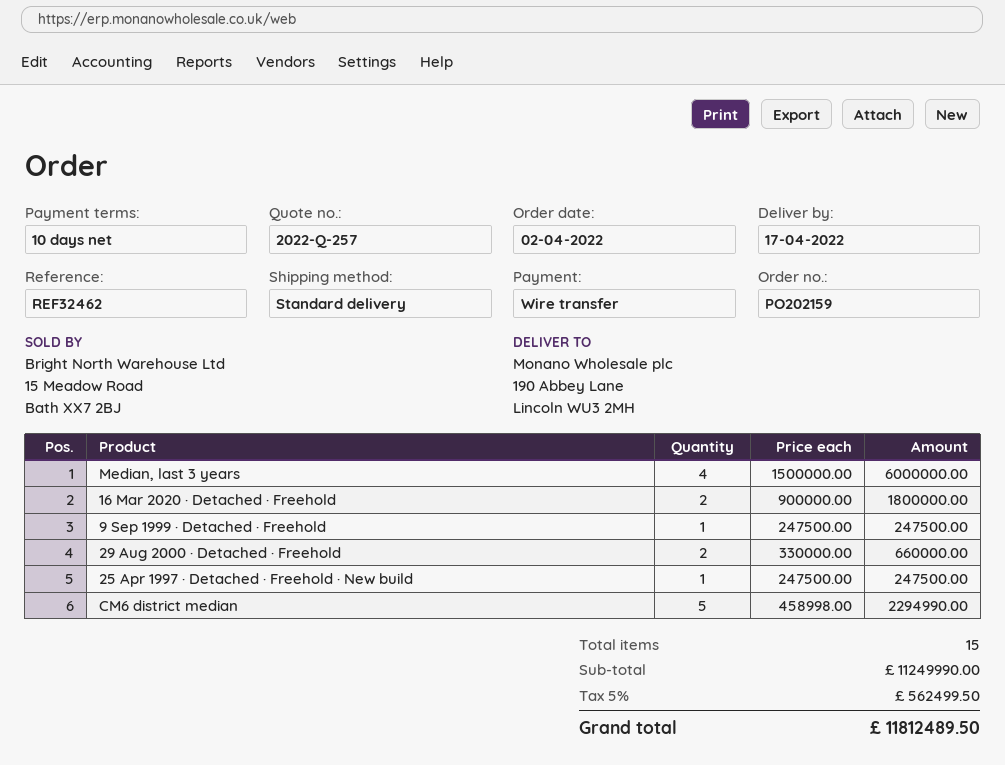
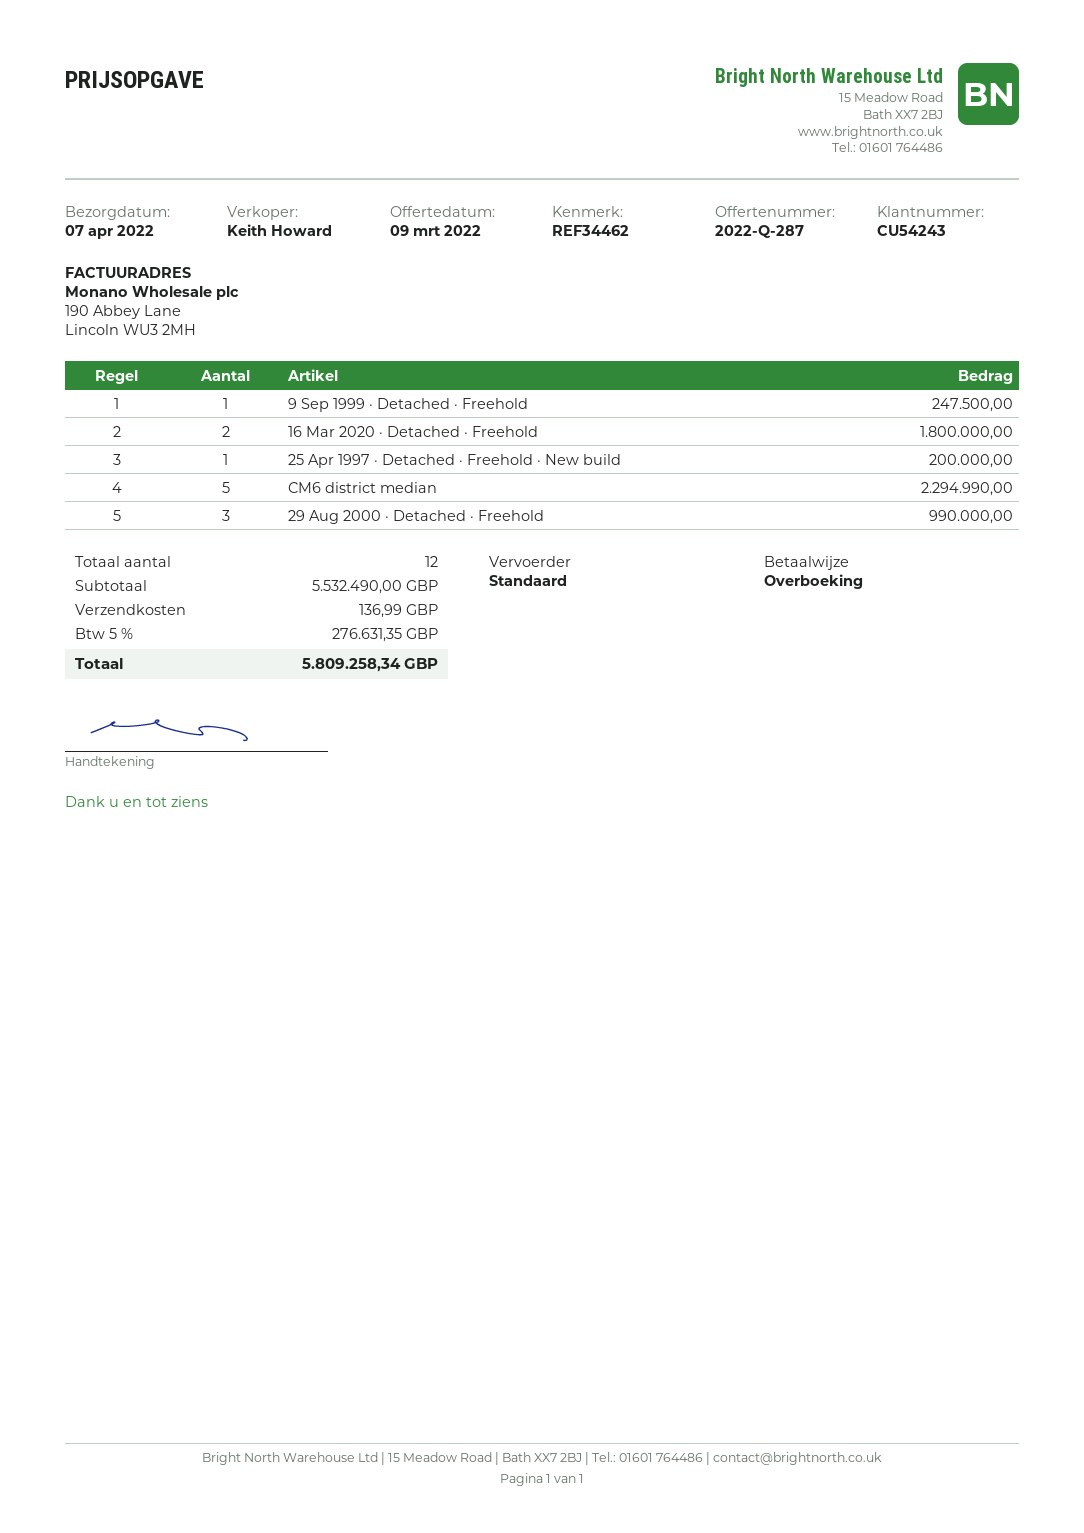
quote number: 2022-Q-257 -> 2022-Q-287
delivery date: 2022-04-17 -> 2022-04-07
reference: REF32462 -> REF34462
Median, last 3 years: 4 for 6000000.00 -> none
29 Aug 2000 · Detached · Freehold: 2 for 660000.00 -> 3 for 990000.00
25 Apr 1997 · Detached · Freehold · New build: 1 for 247500.00 -> 1 for 200000.00
total quantity: 15 -> 12
subtotal: 11249990.00 -> 5532490.00
shipping: none -> 136.99
tax: 5% = 562499.50 -> 5% = 276631.35
total: 11812489.50 -> 5809258.34

